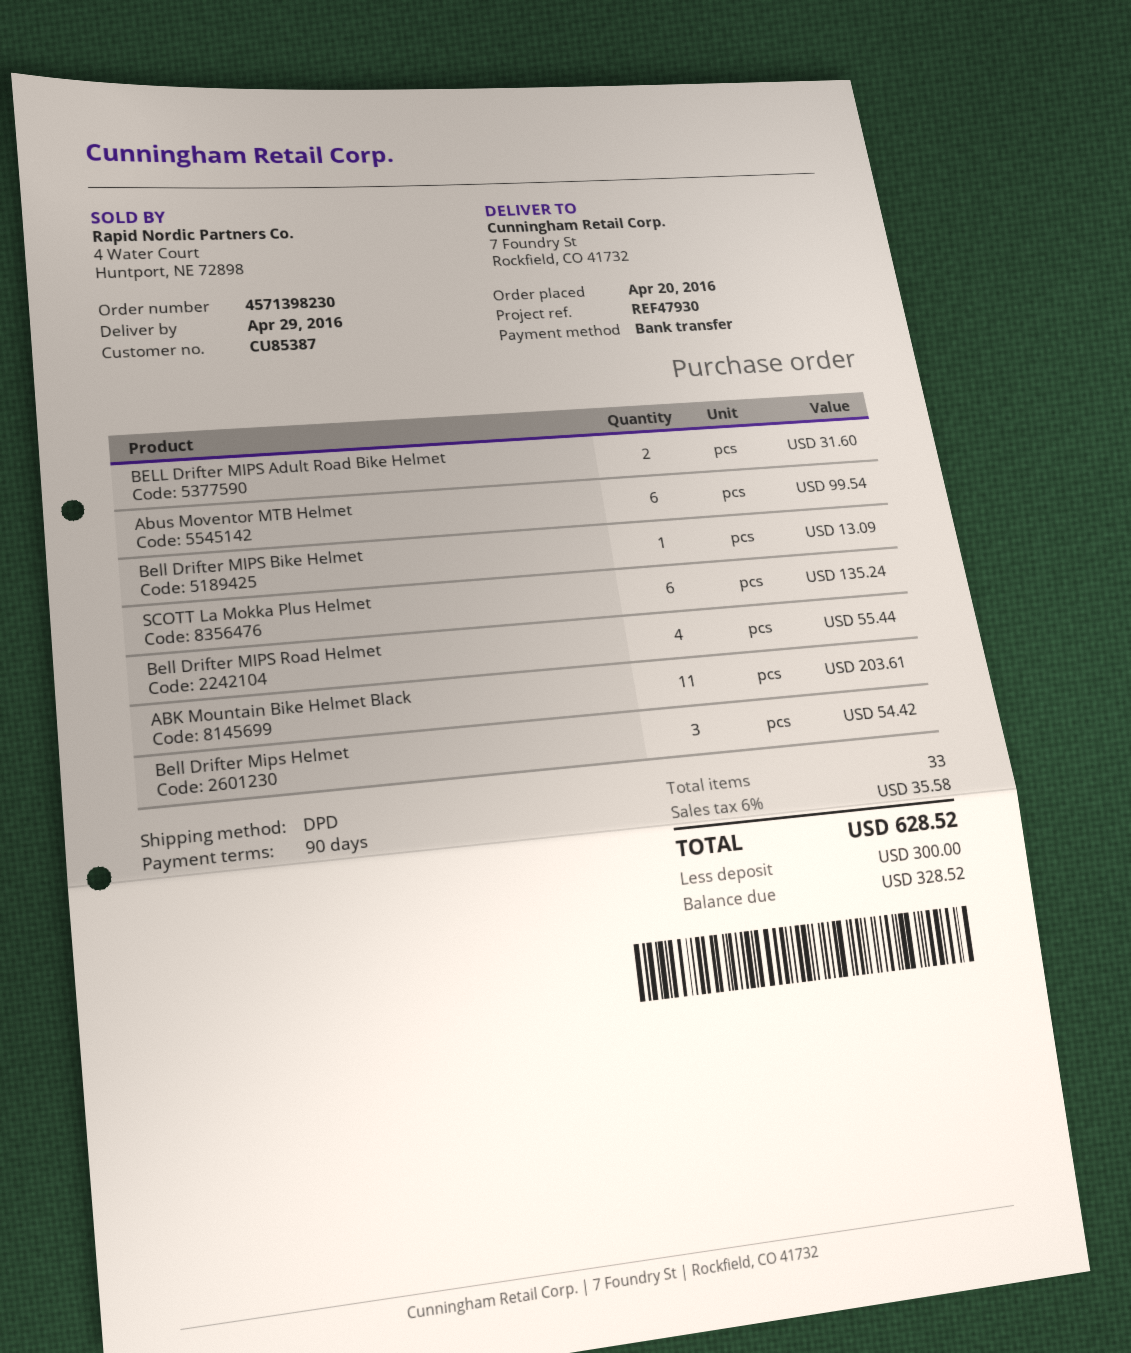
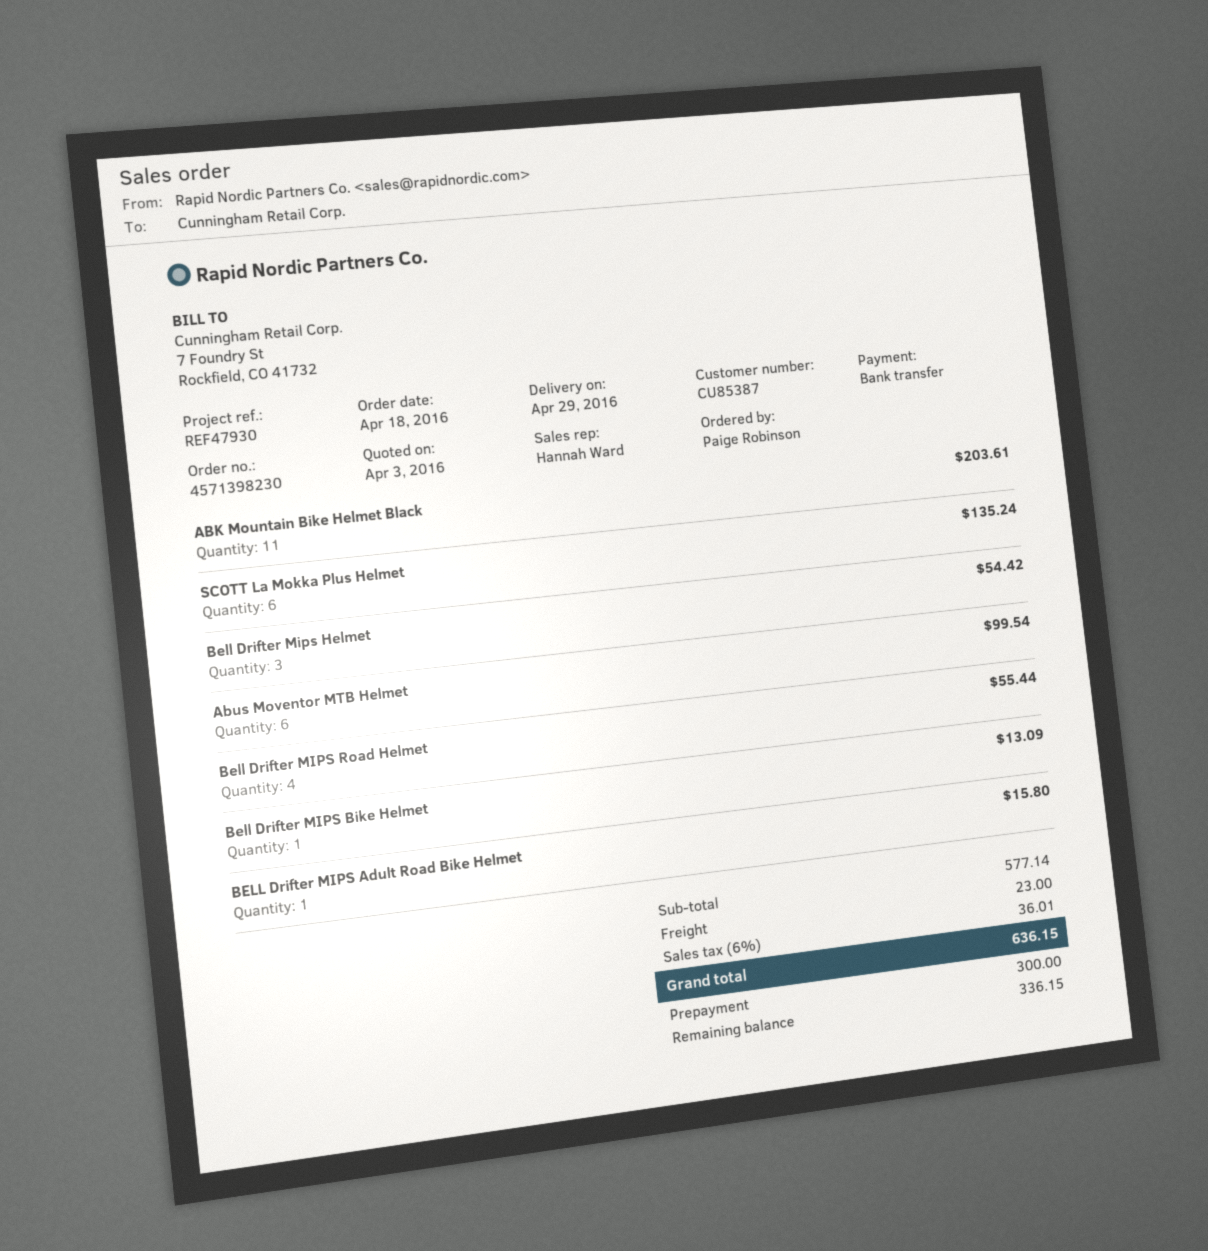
order date: 2016-04-20 -> 2016-04-18
BELL Drifter MIPS Adult Road Bike Helmet: 2 for 31.60 -> 1 for 15.80
shipping: none -> 23.00
tax: 6% = 35.58 -> 6% = 36.01
total: 628.52 -> 636.15
balance: 328.52 -> 336.15

